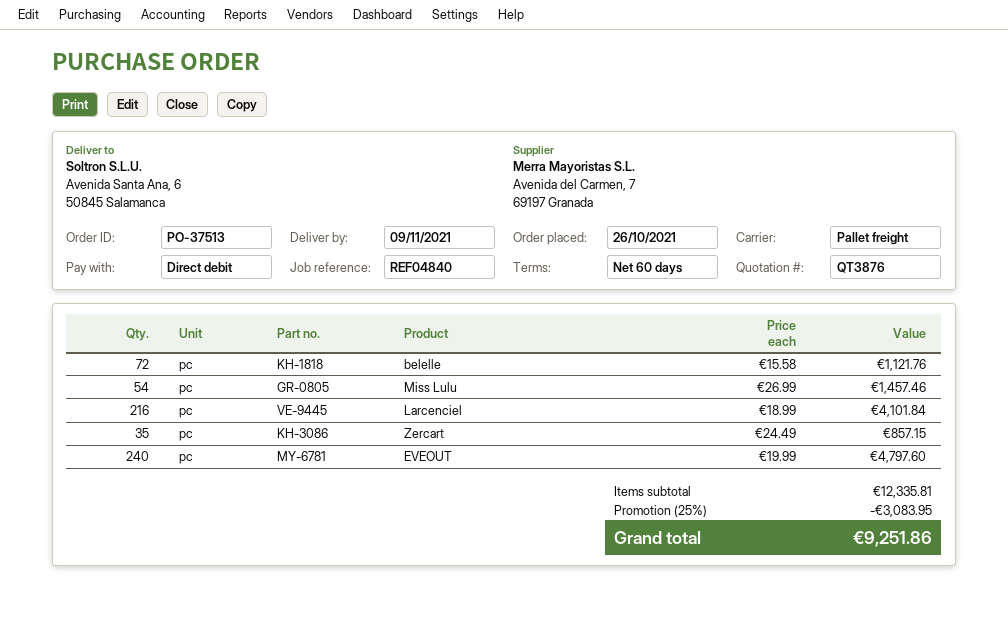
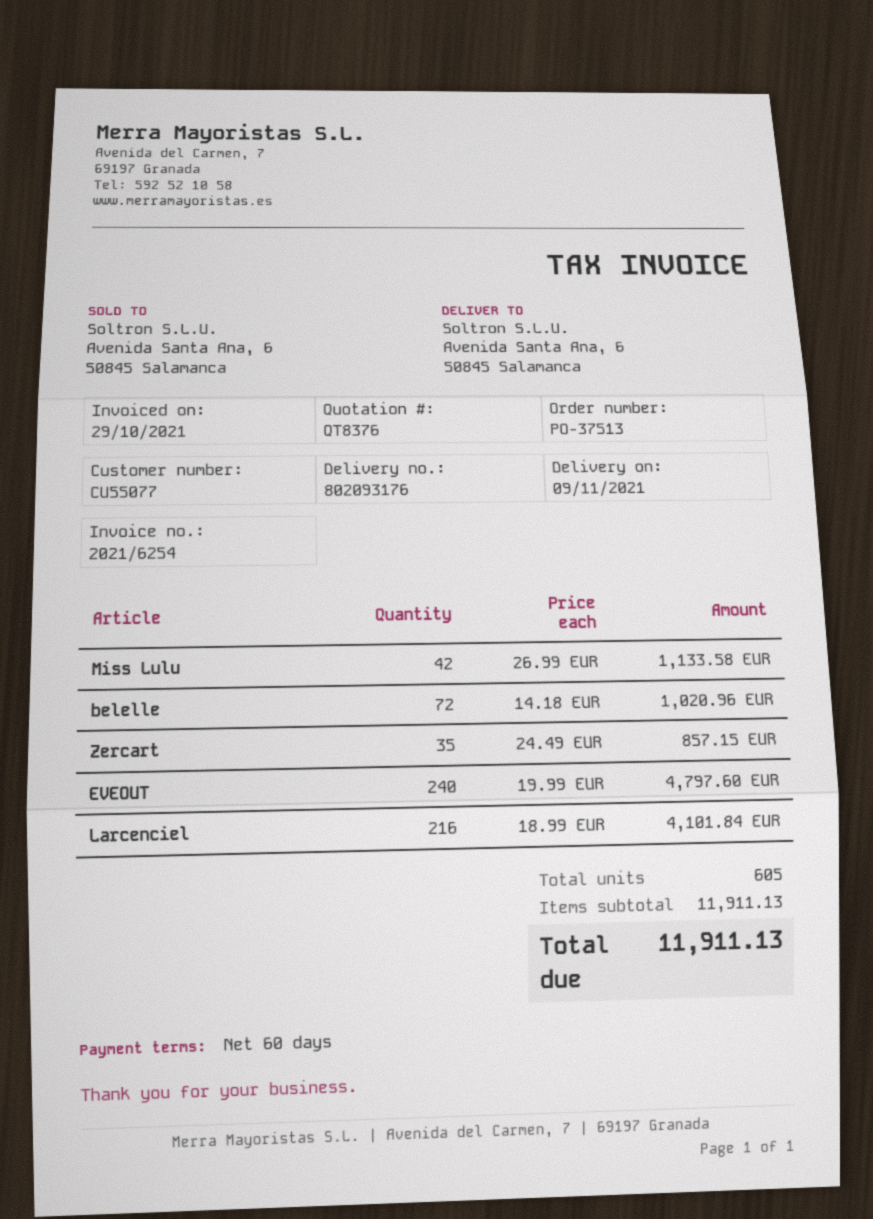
quote number: QT3876 -> QT8376
belelle: 72 x 15.58 = 1121.76 -> 72 x 14.18 = 1020.96
Miss Lulu: 54 x 26.99 = 1457.46 -> 42 x 26.99 = 1133.58
subtotal: 12335.81 -> 11911.13
discount: 25% = 3083.95 -> none
total: 9251.86 -> 11911.13

